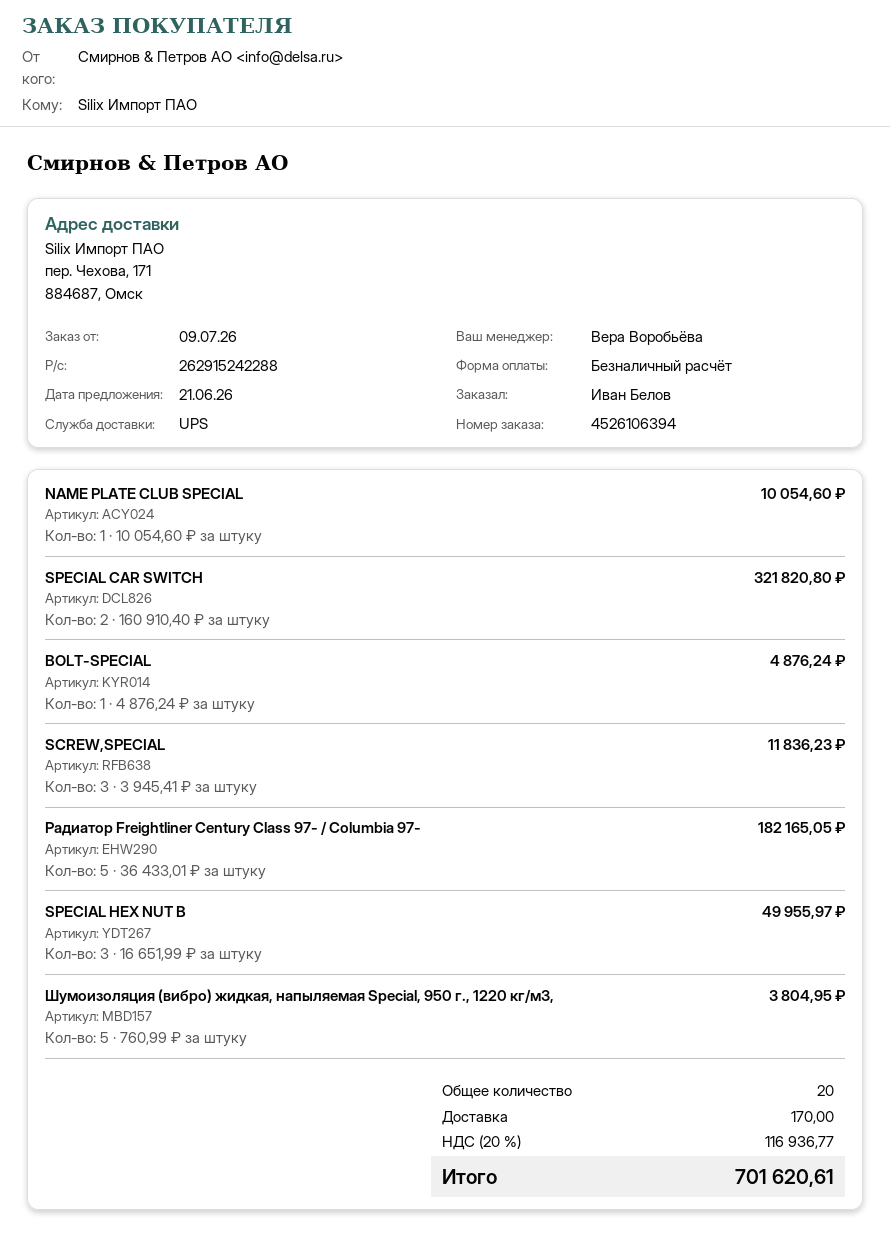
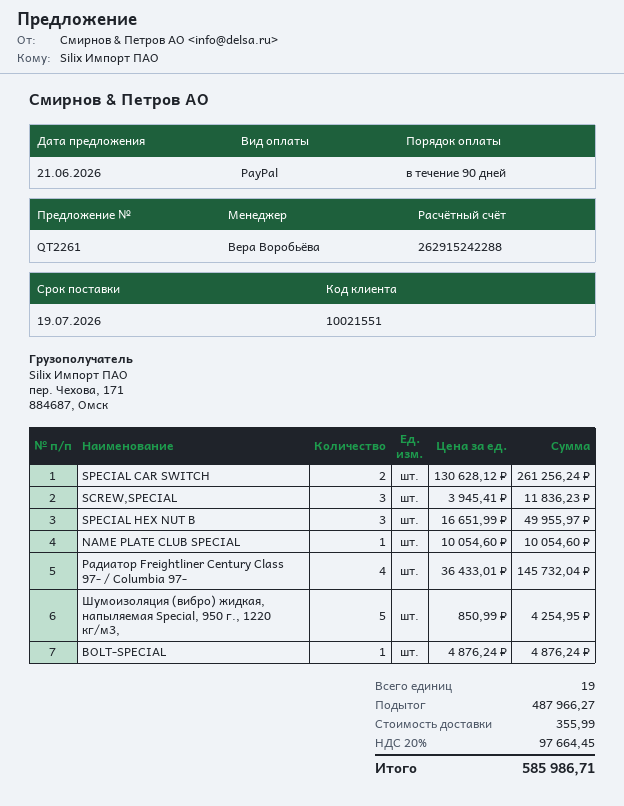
payment method: bank transfer -> PayPal
SPECIAL CAR SWITCH: 2 x 160910.40 = 321820.80 -> 2 x 130628.12 = 261256.24
Радиатор Freightliner Century Class 97- / Columbia 97-: 5 x 36433.01 = 182165.05 -> 4 x 36433.01 = 145732.04
Шумоизоляция (вибро) жидкая, напыляемая Special, 950 г., 1220 кг/м3,: 5 x 760.99 = 3804.95 -> 5 x 850.99 = 4254.95
total quantity: 20 -> 19
shipping: 170.00 -> 355.99
tax: 20% = 116936.77 -> 20% = 97664.45
total: 701620.61 -> 585986.71

